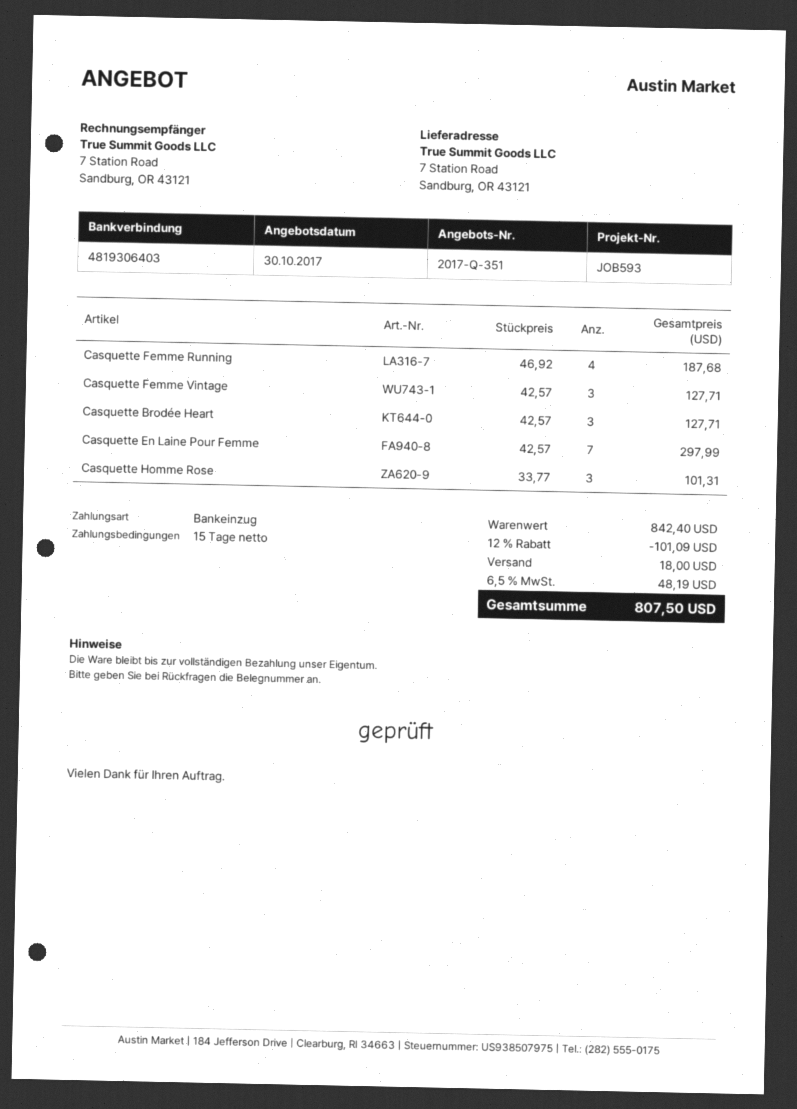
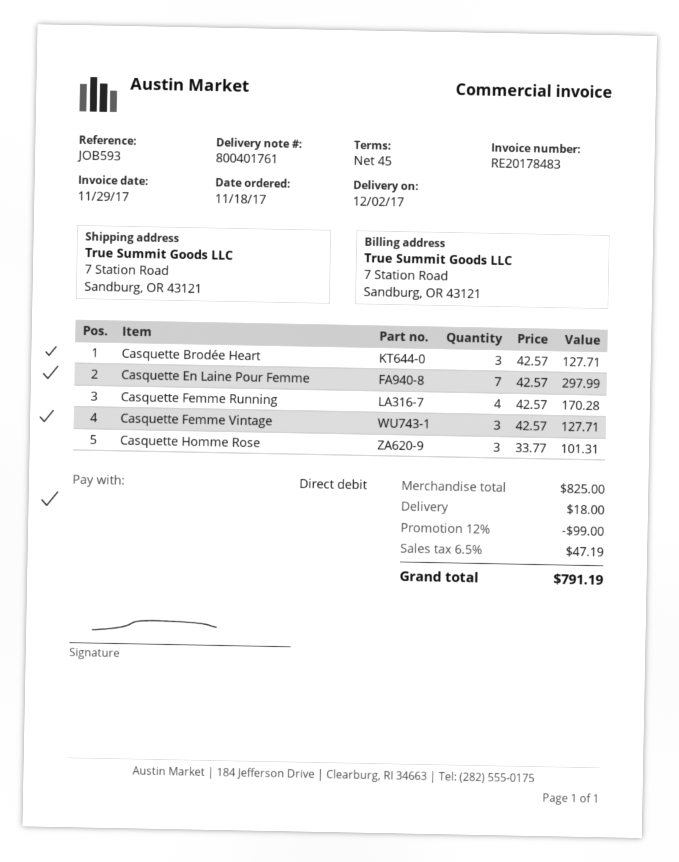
payment terms: 15 days -> 45 days
Casquette Femme Running: 4 x 46.92 = 187.68 -> 4 x 42.57 = 170.28
subtotal: 842.40 -> 825.00
discount: 12% = 101.09 -> 12% = 99.00
tax: 6.5% = 48.19 -> 6.5% = 47.19
total: 807.50 -> 791.19

